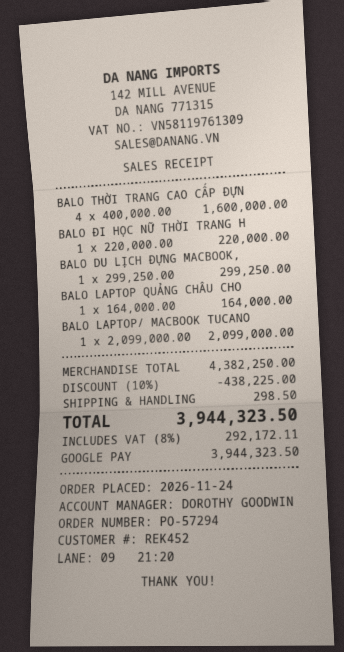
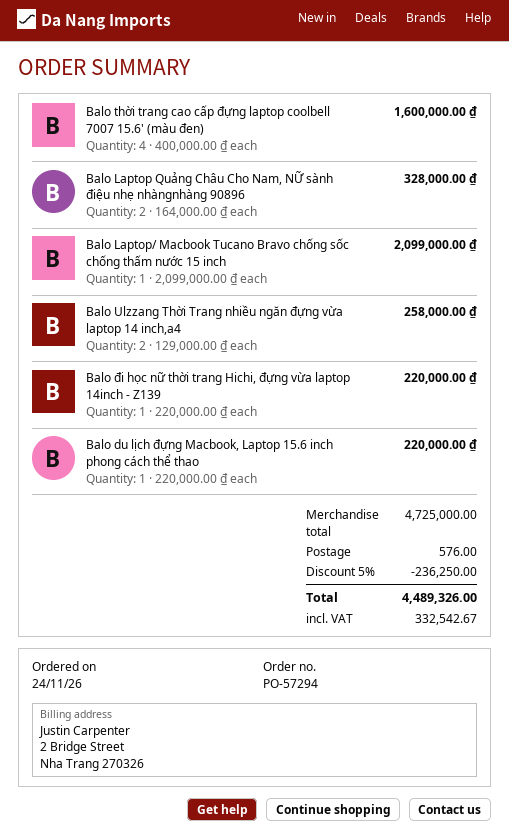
BALO DU LỊCH ĐỰNG MACBOOK,: 1 x 299250.00 = 299250.00 -> 1 x 220000.00 = 220000.00
BALO LAPTOP QUẢNG CHÂU CHO: 1 x 164000.00 = 164000.00 -> 2 x 164000.00 = 328000.00
Balo Ulzzang Thời Trang nhiều ngăn đựng vừa laptop 14 inch,a4: none -> 2 x 129000.00 = 258000.00
subtotal: 4382250.00 -> 4725000.00
discount: 10% = 438225.00 -> 5% = 236250.00
shipping: 298.50 -> 576.00
tax: 292172.11 -> 332542.67
total: 3944323.50 -> 4489326.00

